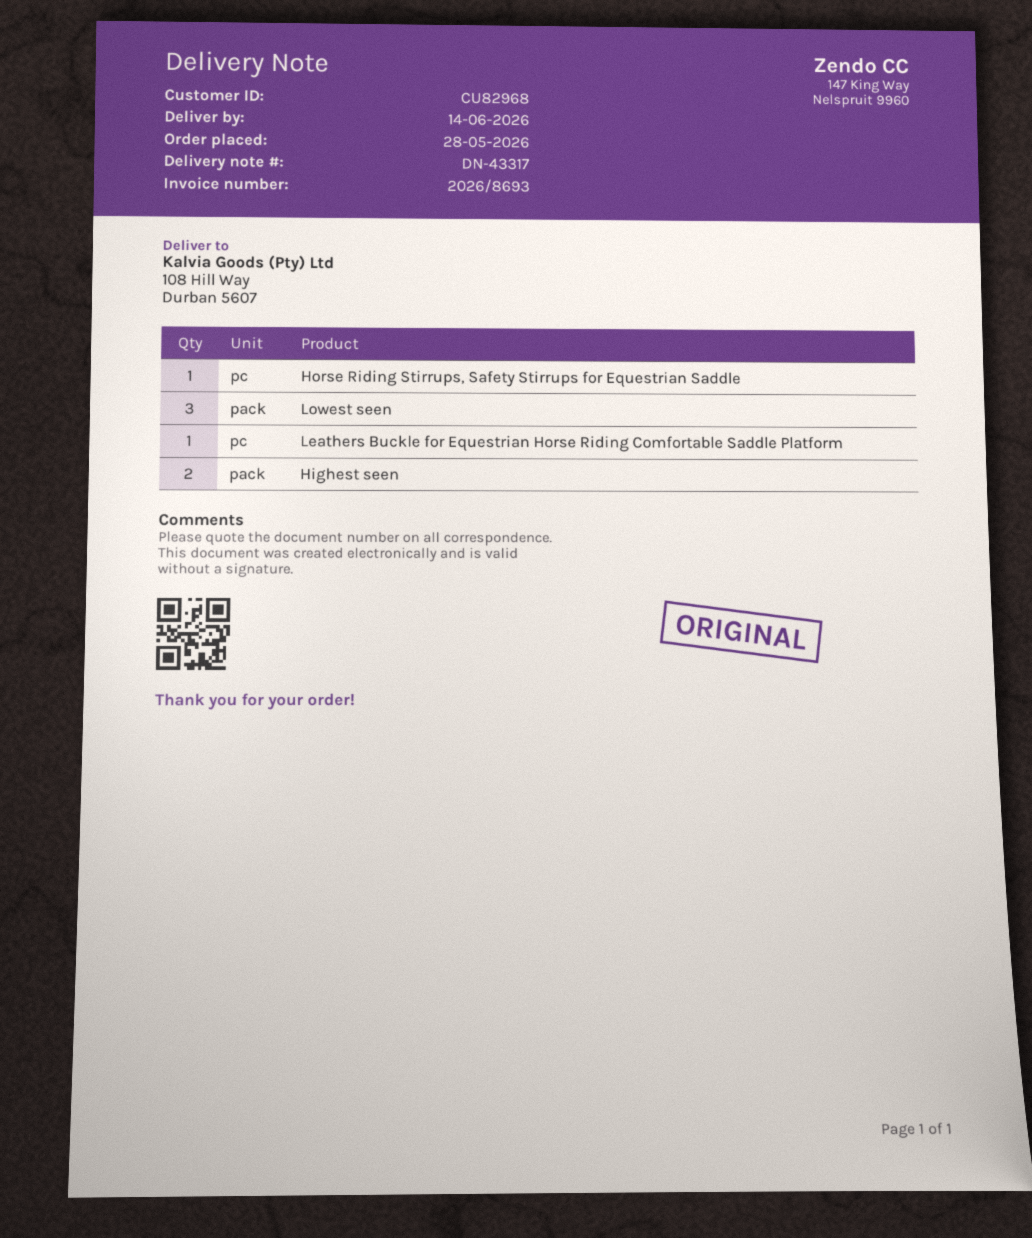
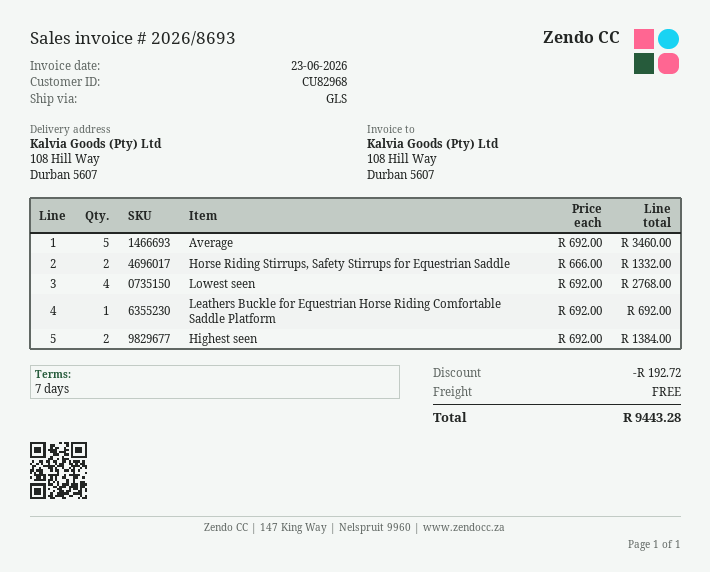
Horse Riding Stirrups, Safety Stirrups for Equestrian Saddle: 1 -> 2
Lowest seen: 3 -> 4
Average: none -> 5

